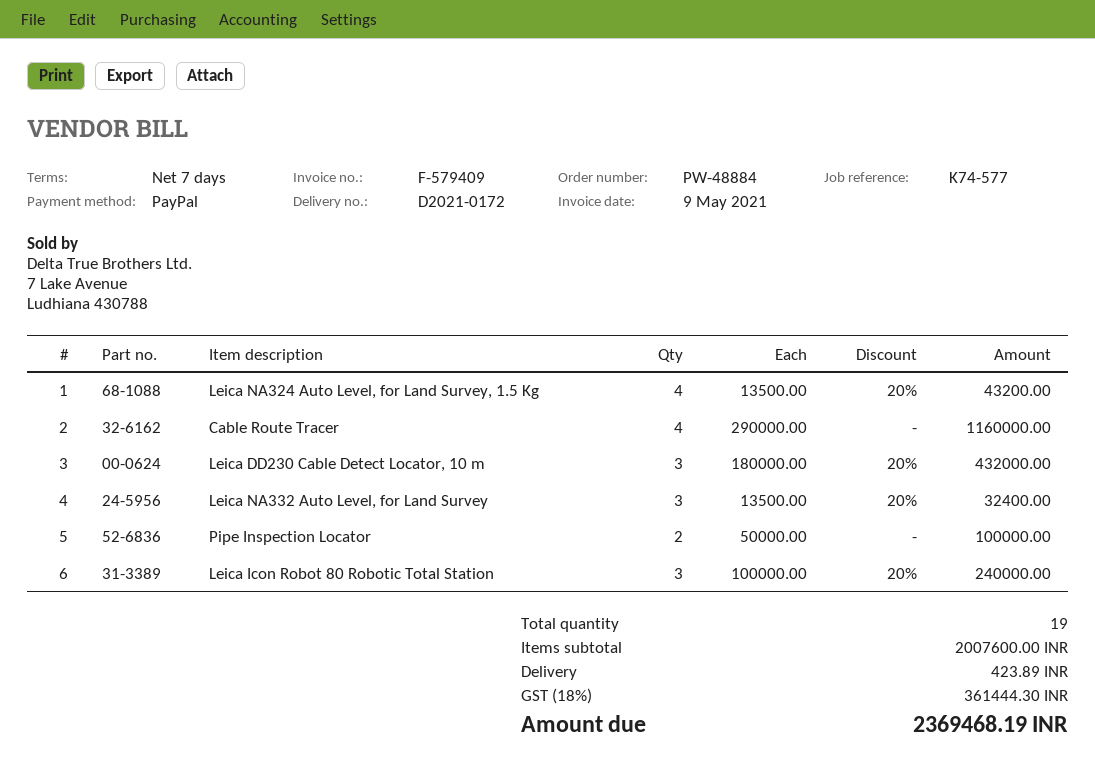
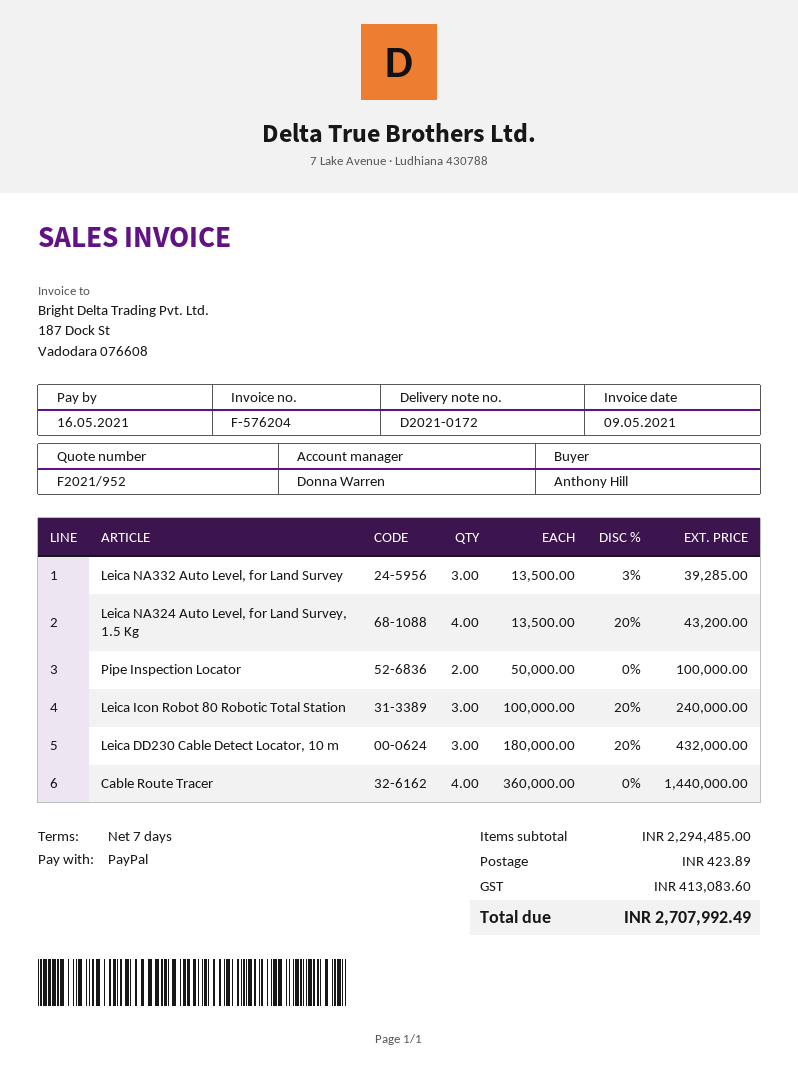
invoice number: F-579409 -> F-576204
Cable Route Tracer: 4 x 290000.00 = 1160000.00 -> 4 x 360000.00 = 1440000.00
Leica NA332 Auto Level, for Land Survey: 3 x 13500.00 - 20% = 32400.00 -> 3 x 13500.00 - 3% = 39285.00
subtotal: 2007600.00 -> 2294485.00
tax: 361444.30 -> 413083.60
total: 2369468.19 -> 2707992.49

